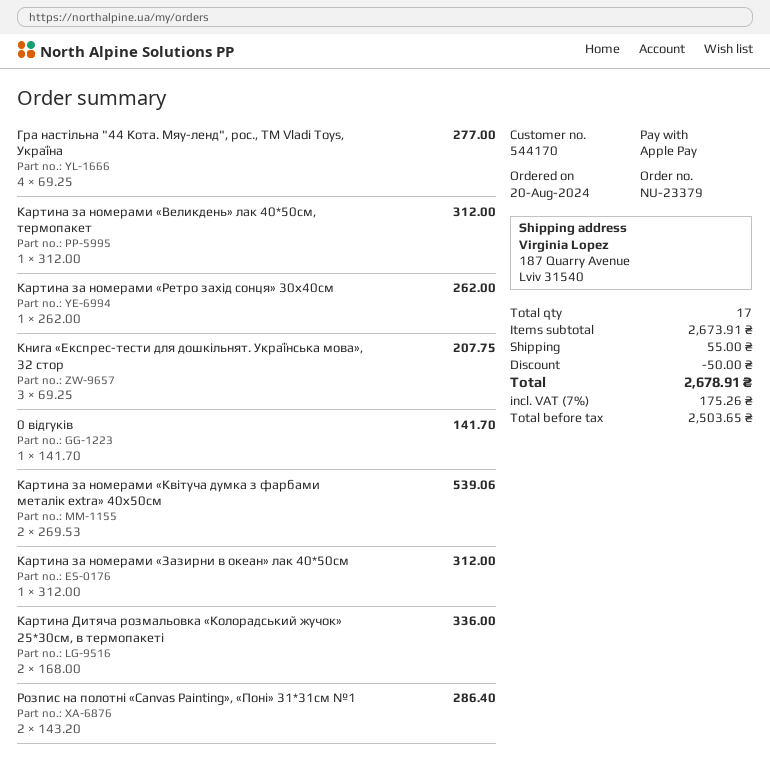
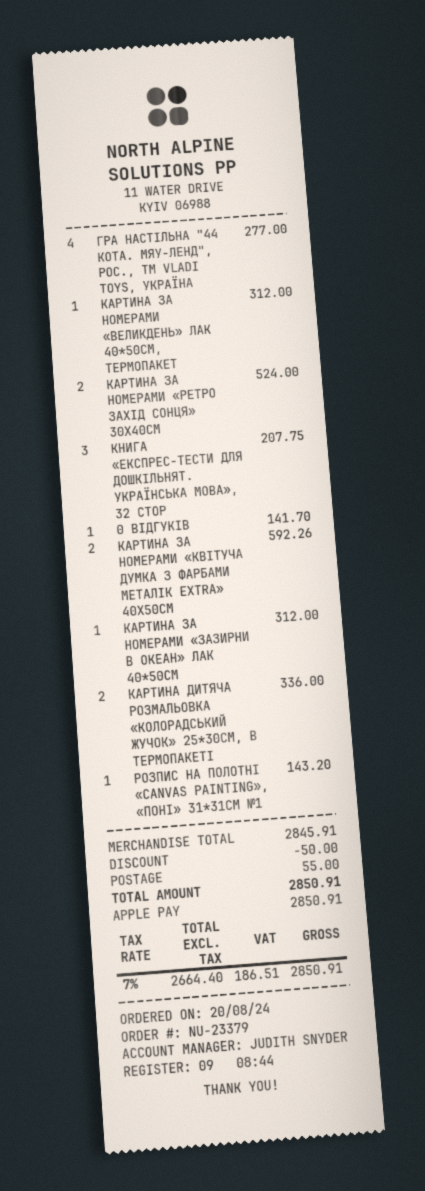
Картина за номерами «Ретро захід сонця» 30х40см: 1 for 262.00 -> 2 for 524.00
Картина за номерами «Квітуча думка з фарбами металік extra» 40х50см: 2 for 539.06 -> 2 for 592.26
Розпис на полотні «Canvas Painting», «Поні» 31*31см №1: 2 for 286.40 -> 1 for 143.20
subtotal: 2673.91 -> 2845.91
net: 2503.65 -> 2664.40
tax: 7% = 175.26 -> 7% = 186.51
total: 2678.91 -> 2850.91

